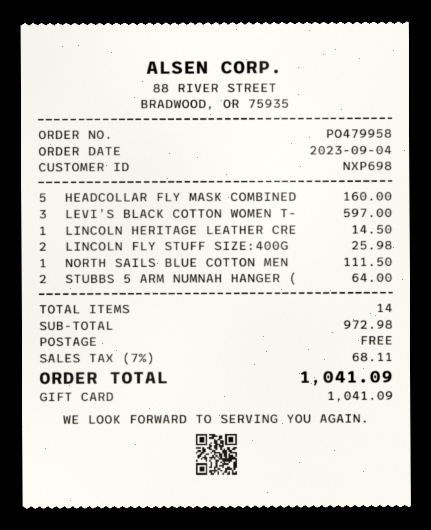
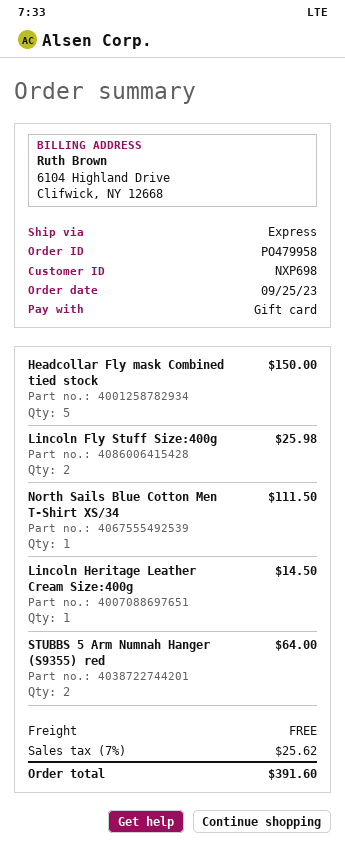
order date: 2023-09-04 -> 2023-09-25
HEADCOLLAR FLY MASK COMBINED: 5 for 160.00 -> 5 for 150.00
LEVI'S BLACK COTTON WOMEN T-: 3 for 597.00 -> none
tax: 7% = 68.11 -> 7% = 25.62
total: 1041.09 -> 391.60

